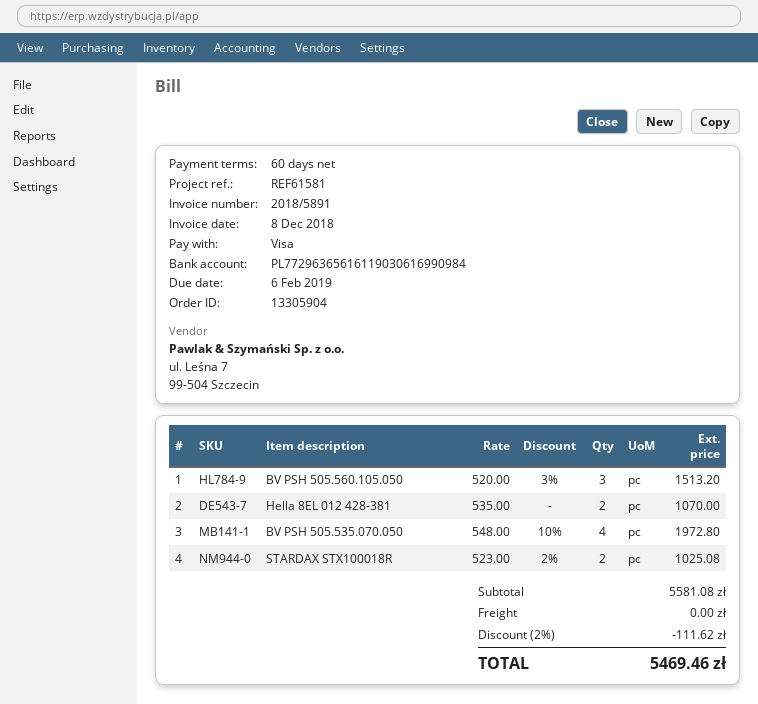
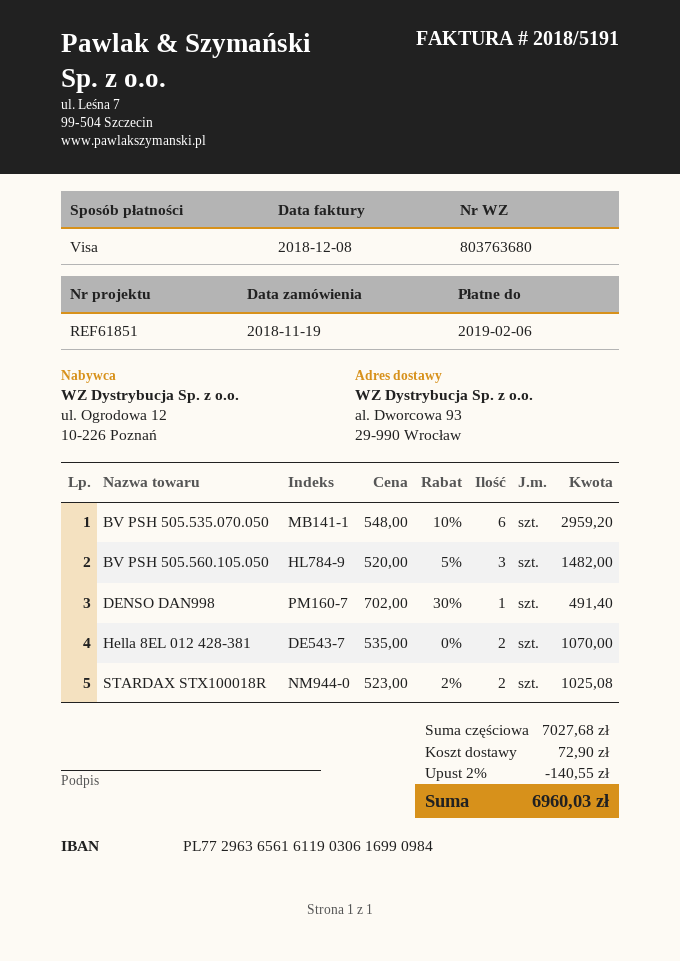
invoice number: 2018/5891 -> 2018/5191
reference: REF61581 -> REF61851
BV PSH 505.560.105.050: 3 x 520.00 - 3% = 1513.20 -> 3 x 520.00 - 5% = 1482.00
BV PSH 505.535.070.050: 4 x 548.00 - 10% = 1972.80 -> 6 x 548.00 - 10% = 2959.20
DENSO DAN998: none -> 1 x 702.00 - 30% = 491.40
subtotal: 5581.08 -> 7027.68
discount: 2% = 111.62 -> 2% = 140.55
shipping: 0.00 -> 72.90
total: 5469.46 -> 6960.03

